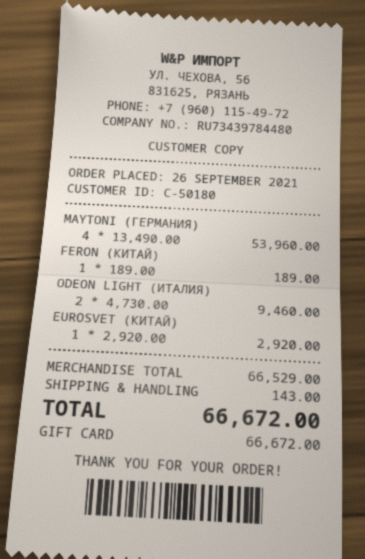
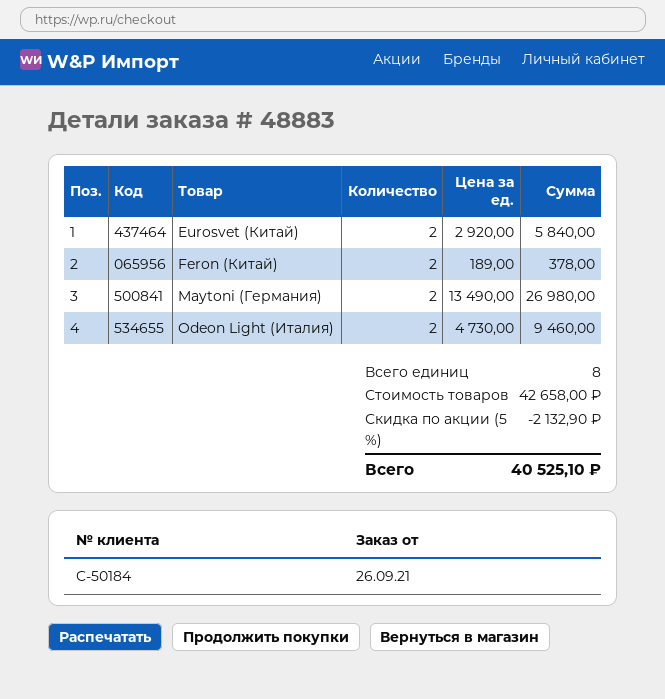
customer number: C-50180 -> C-50184
MAYTONI (ГЕРМАНИЯ): 4 x 13490.00 = 53960.00 -> 2 x 13490.00 = 26980.00
FERON (КИТАЙ): 1 x 189.00 = 189.00 -> 2 x 189.00 = 378.00
EUROSVET (КИТАЙ): 1 x 2920.00 = 2920.00 -> 2 x 2920.00 = 5840.00
subtotal: 66529.00 -> 42658.00
discount: none -> 5% = 2132.90
shipping: 143.00 -> none
total: 66672.00 -> 40525.10

